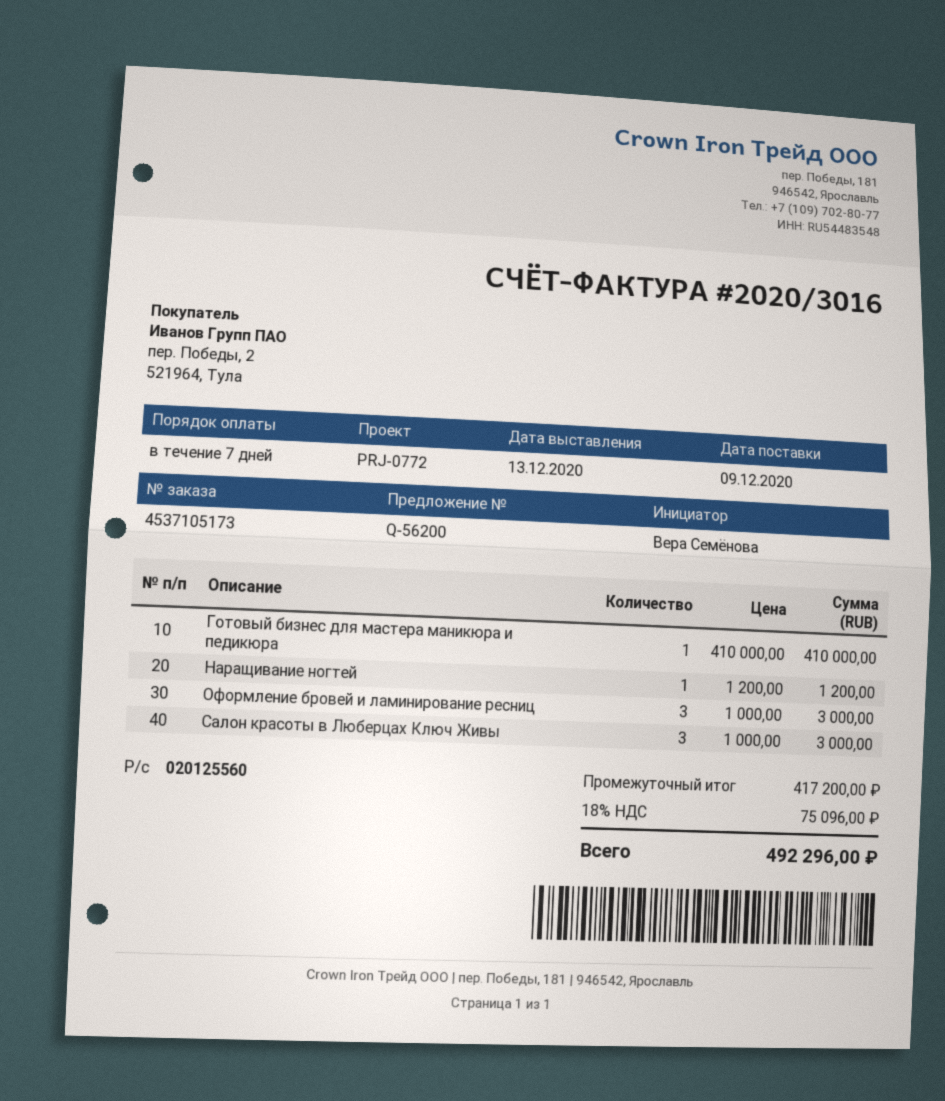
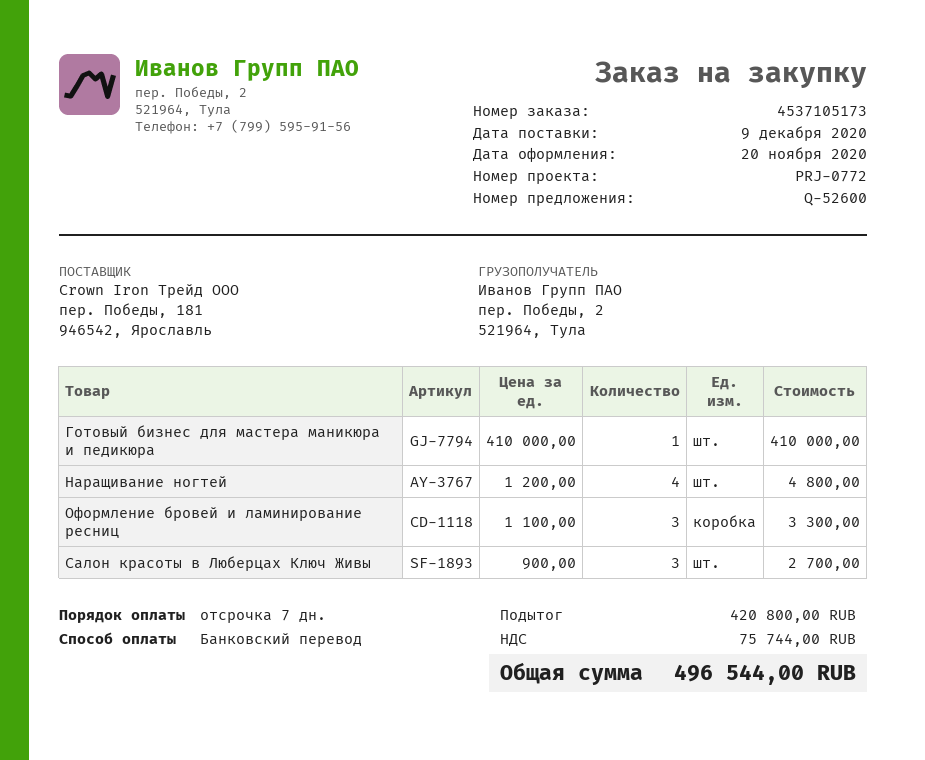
quote number: Q-56200 -> Q-52600
Наращивание ногтей: 1 x 1200.00 = 1200.00 -> 4 x 1200.00 = 4800.00
Оформление бровей и ламинирование ресниц: 3 x 1000.00 = 3000.00 -> 3 x 1100.00 = 3300.00
Салон красоты в Люберцах Ключ Живы: 3 x 1000.00 = 3000.00 -> 3 x 900.00 = 2700.00
subtotal: 417200.00 -> 420800.00
tax: 75096.00 -> 75744.00
total: 492296.00 -> 496544.00

